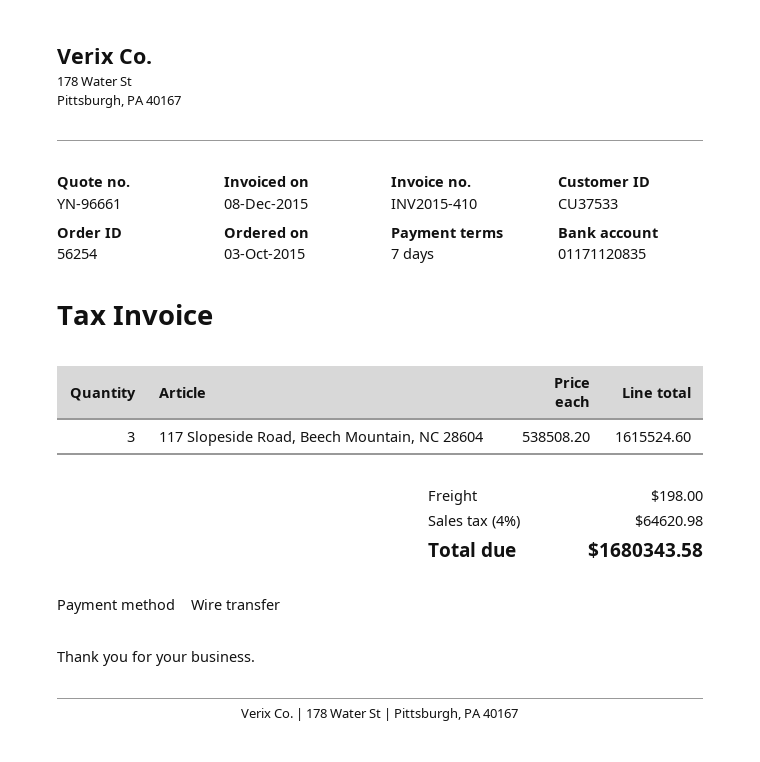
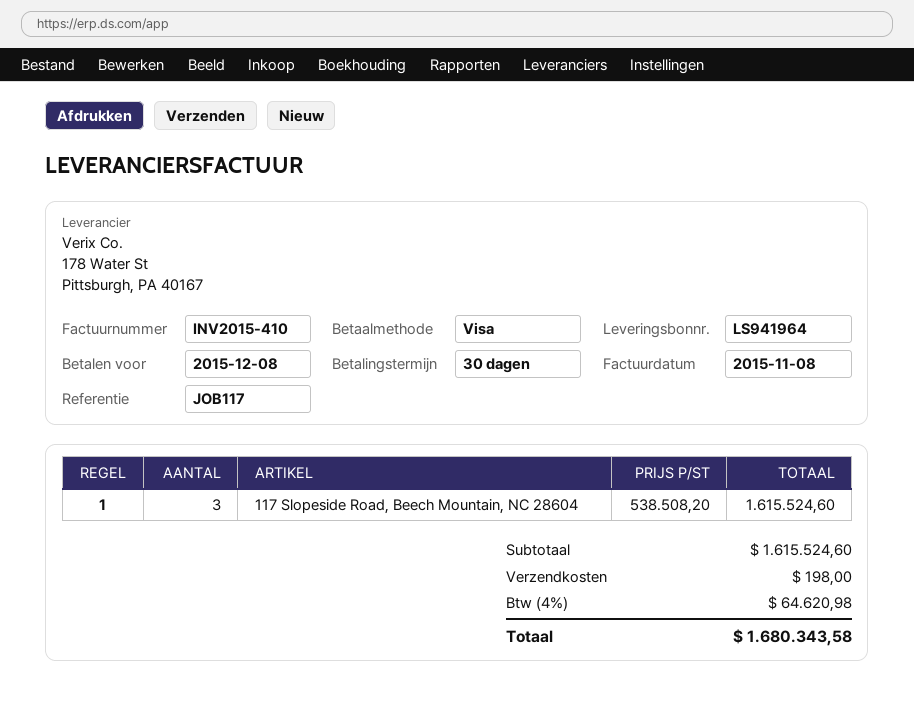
invoice date: 2015-12-08 -> 2015-11-08
payment terms: 7 days -> 30 days
payment method: bank transfer -> Visa

